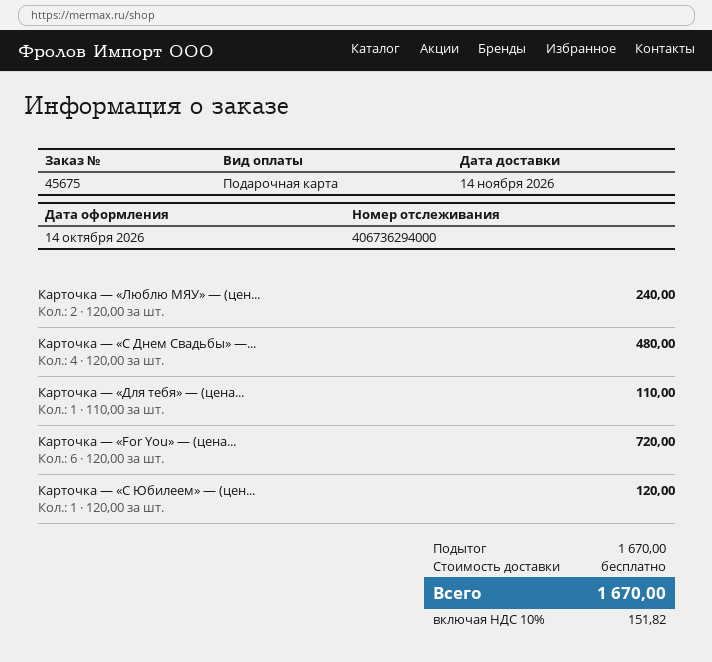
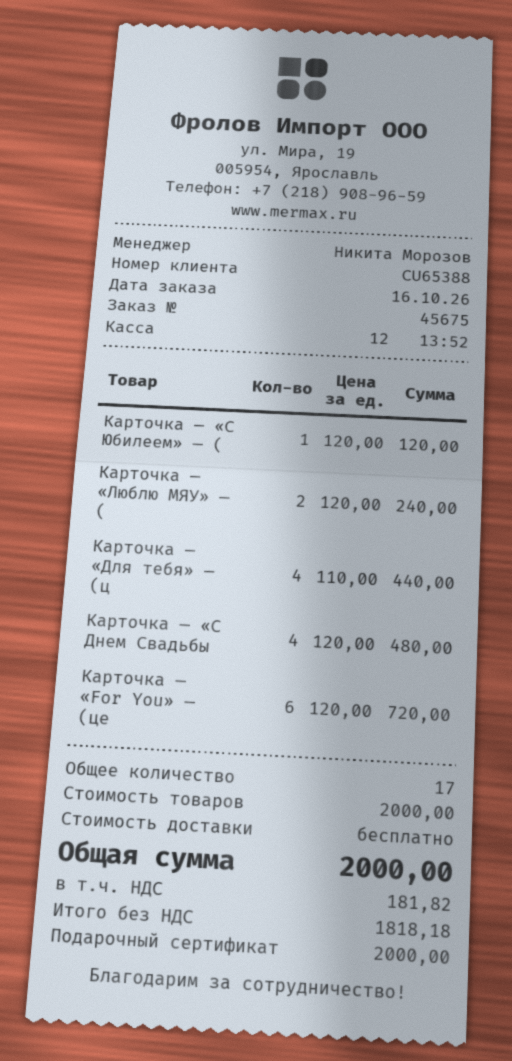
order date: 2026-10-14 -> 2026-10-16
Карточка — «Для тебя» — (цена...: 1 x 110.00 = 110.00 -> 4 x 110.00 = 440.00
subtotal: 1670.00 -> 2000.00
tax: 151.82 -> 181.82
total: 1670.00 -> 2000.00

